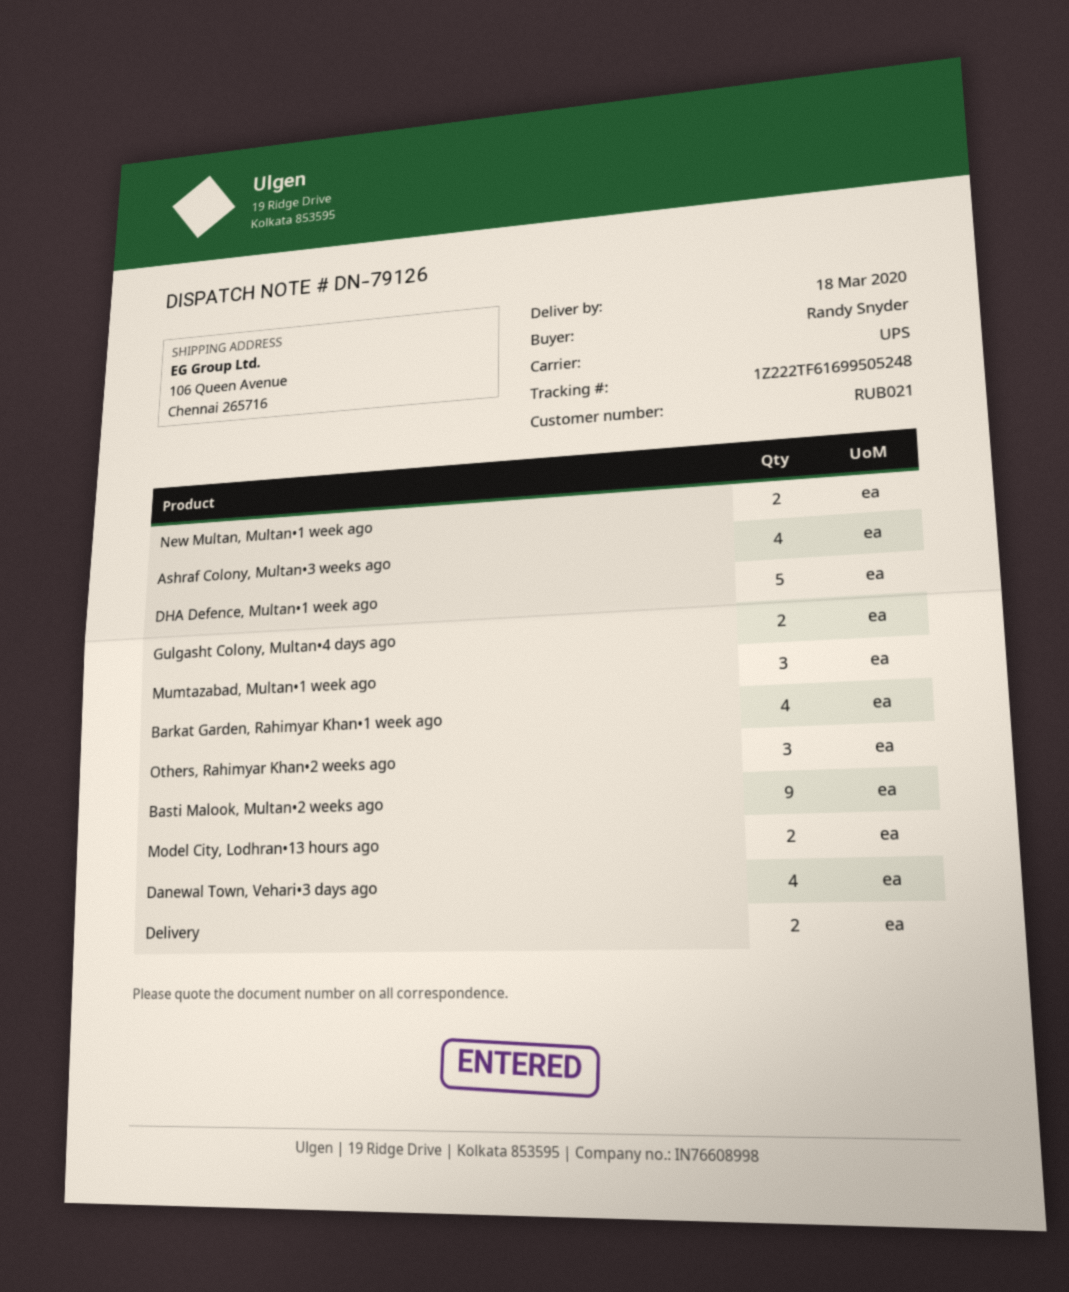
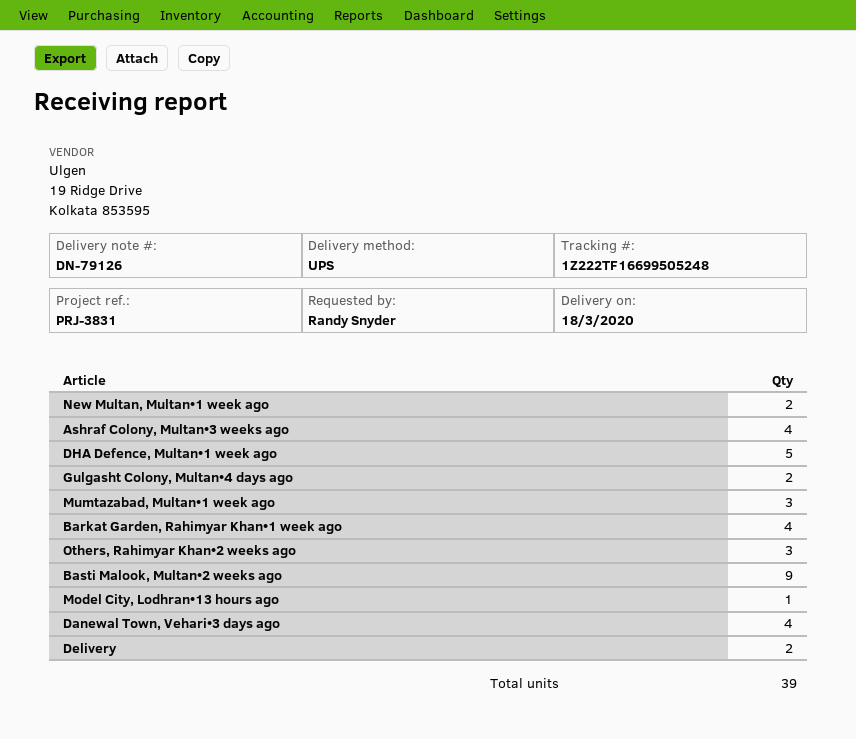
tracking number: 1Z222TF61699505248 -> 1Z222TF16699505248
Model City, Lodhran•13 hours ago: 2 -> 1

